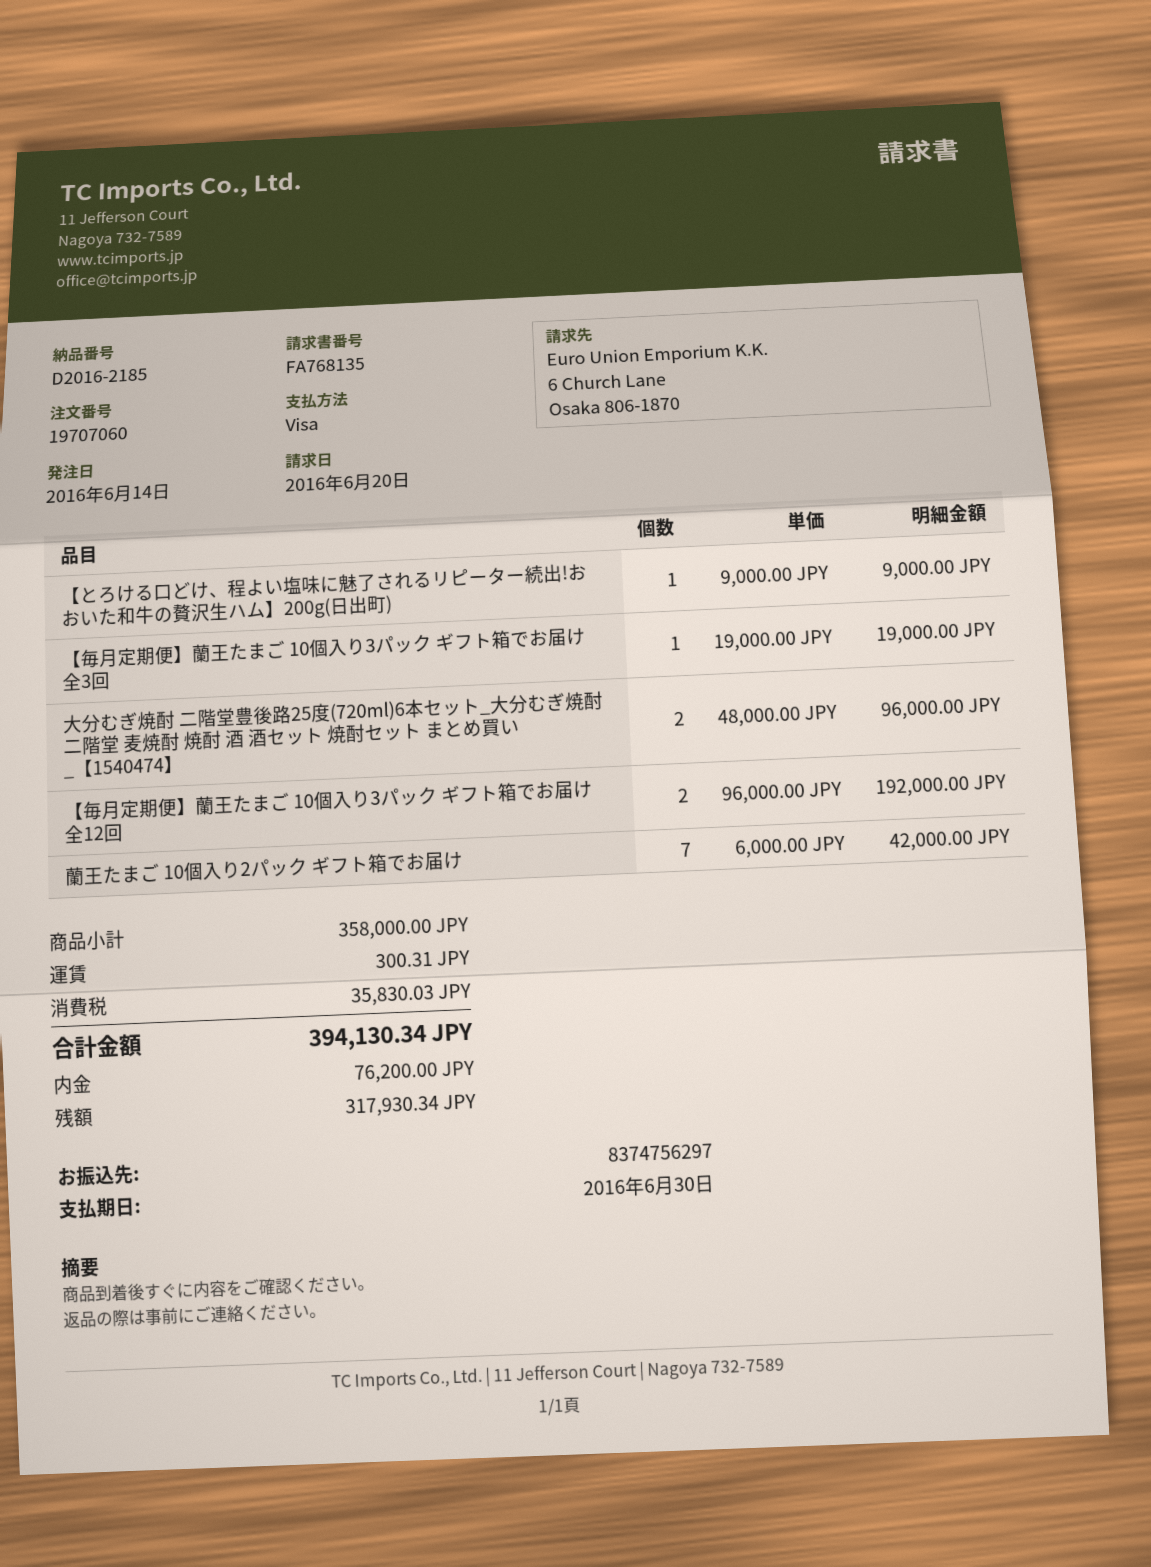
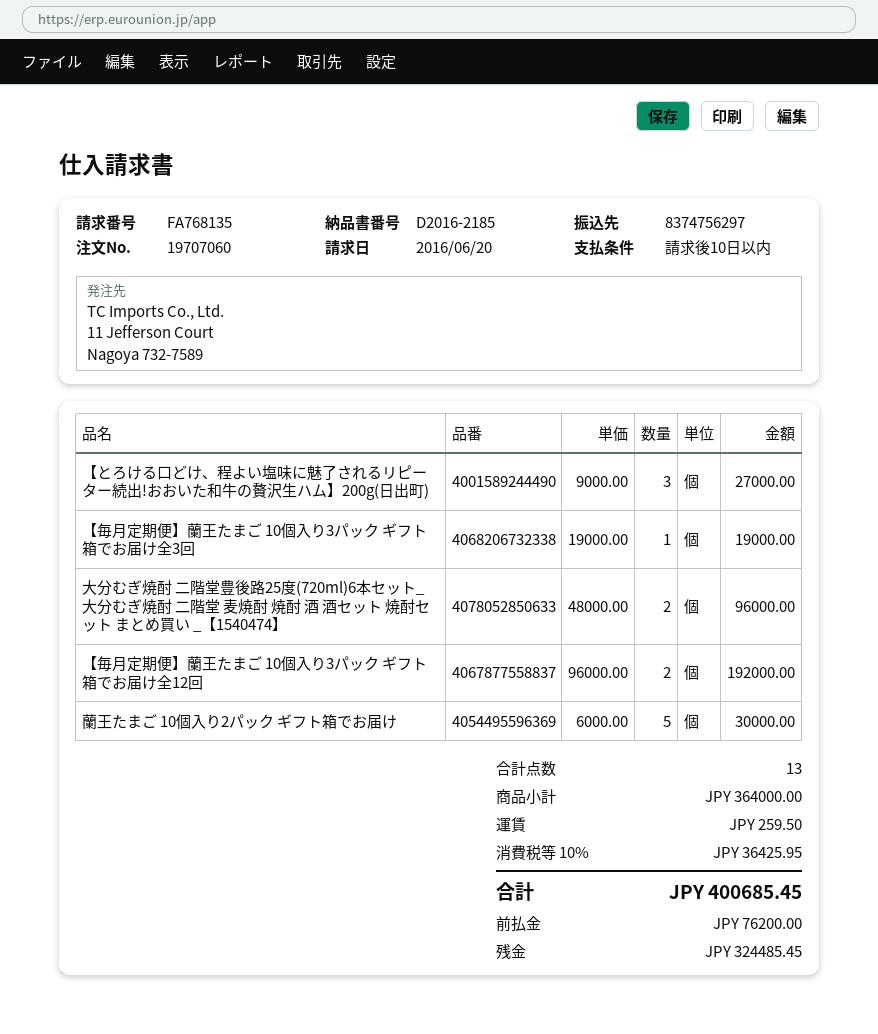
【とろける口どけ、程よい塩味に魅了されるリピーター続出!おおいた和牛の贅沢生ハム】200g(日出町): 1 x 9000.00 = 9000.00 -> 3 x 9000.00 = 27000.00
蘭王たまご 10個入り2パック ギフト箱でお届け: 7 x 6000.00 = 42000.00 -> 5 x 6000.00 = 30000.00
subtotal: 358000.00 -> 364000.00
shipping: 300.31 -> 259.50
tax: 35830.03 -> 36425.95
total: 394130.34 -> 400685.45
balance: 317930.34 -> 324485.45

